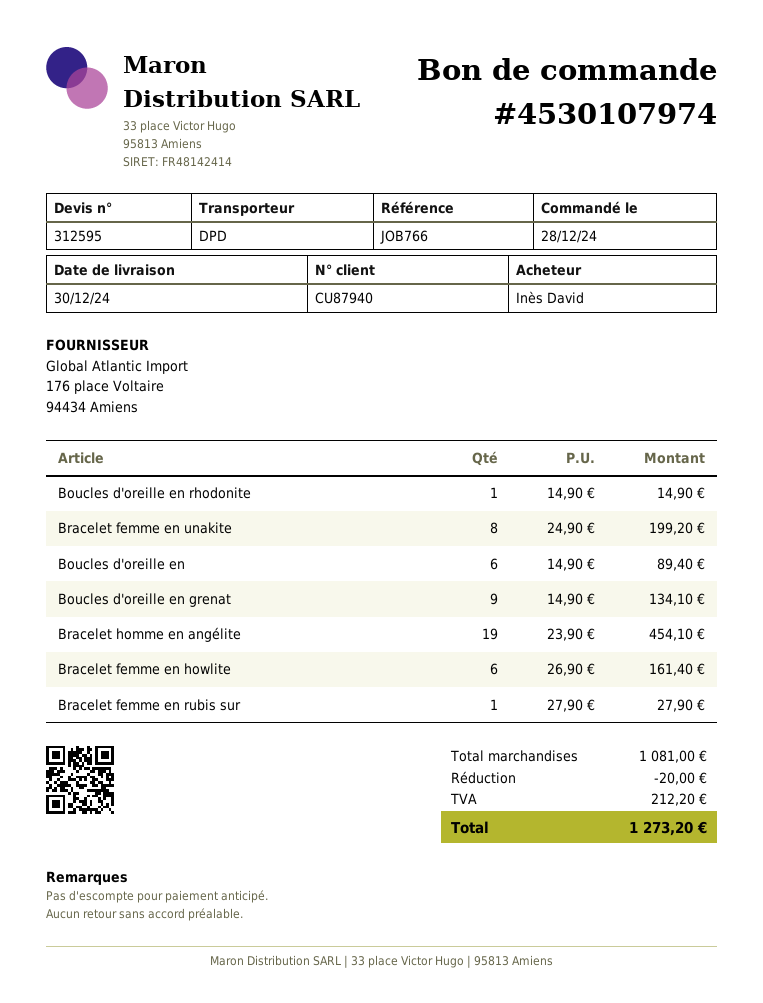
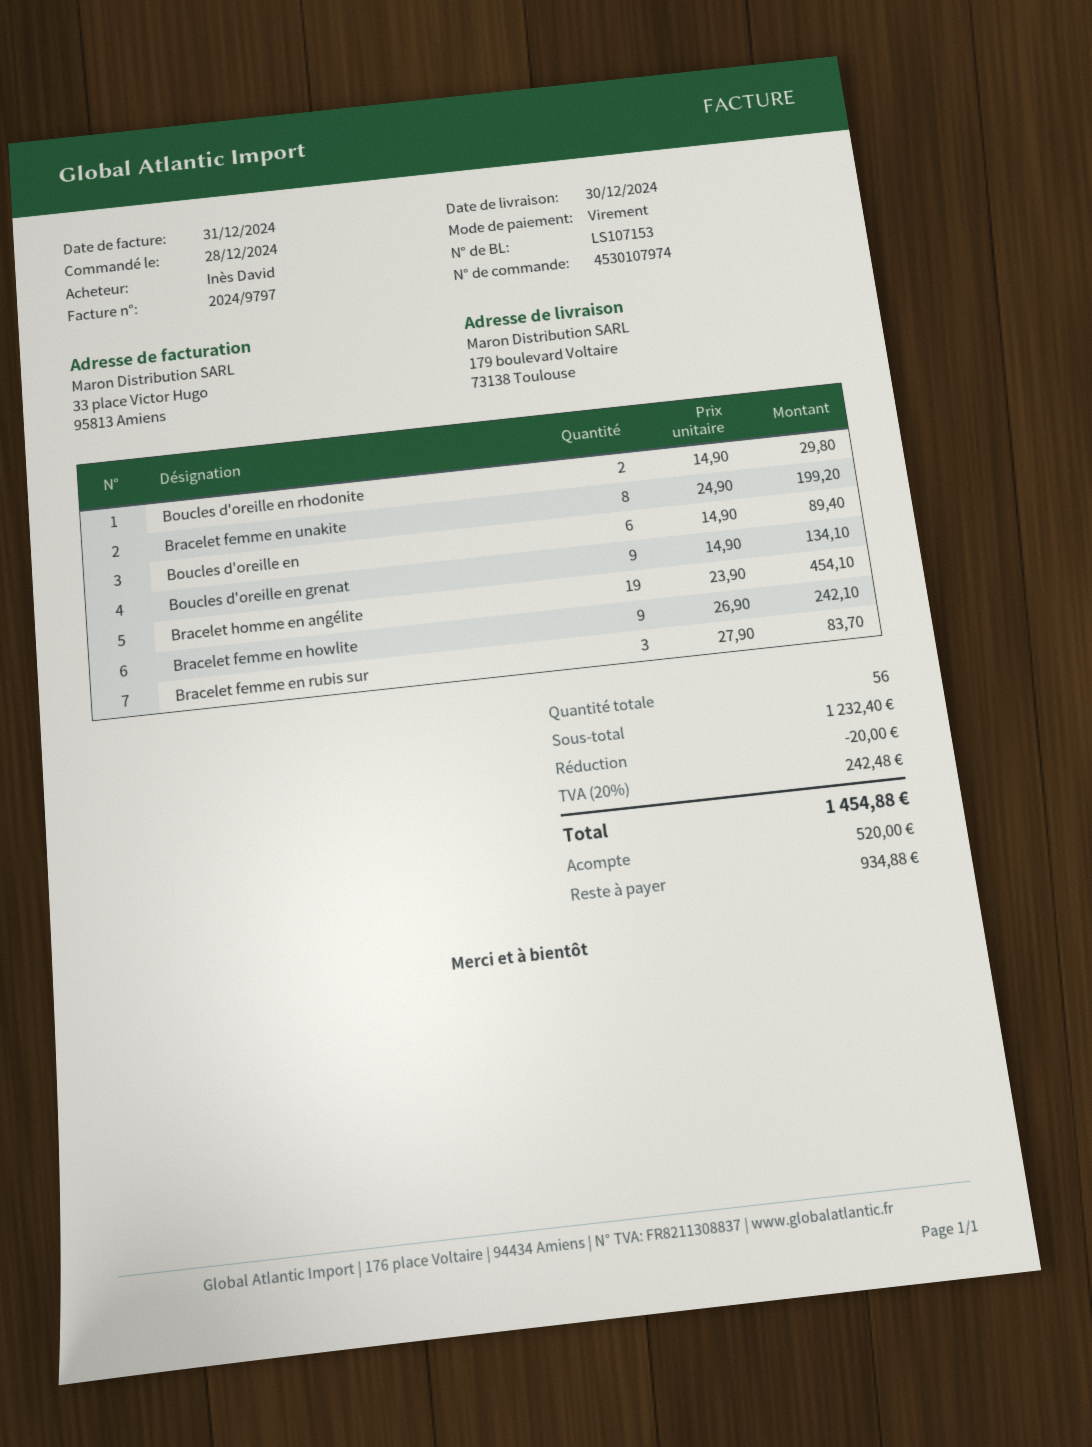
Boucles d'oreille en rhodonite: 1 x 14.90 = 14.90 -> 2 x 14.90 = 29.80
Bracelet femme en howlite: 6 x 26.90 = 161.40 -> 9 x 26.90 = 242.10
Bracelet femme en rubis sur: 1 x 27.90 = 27.90 -> 3 x 27.90 = 83.70
subtotal: 1081.00 -> 1232.40
tax: 212.20 -> 242.48
total: 1273.20 -> 1454.88

